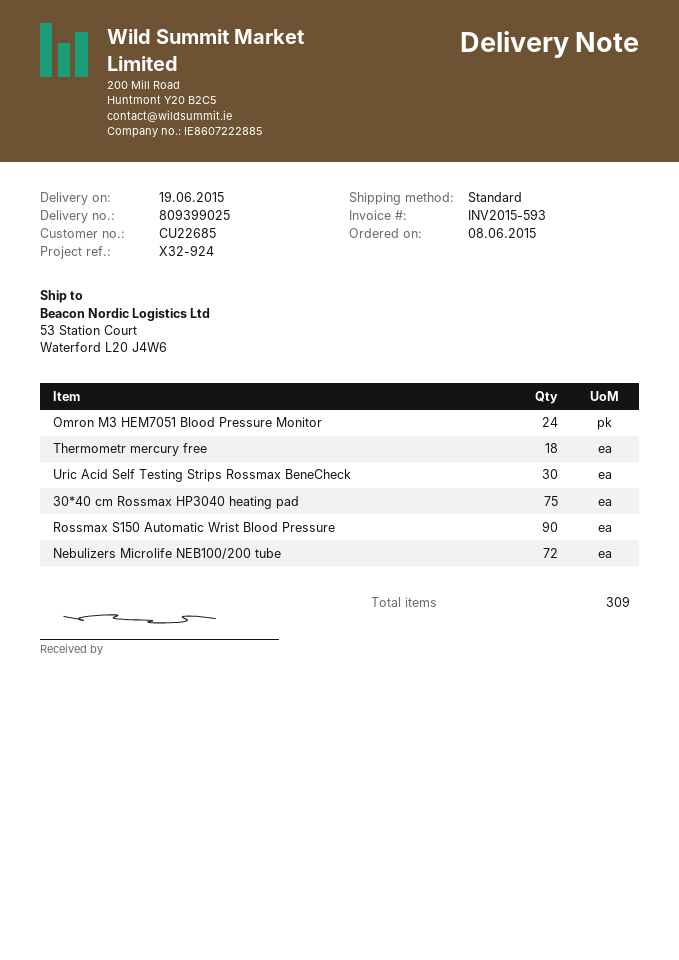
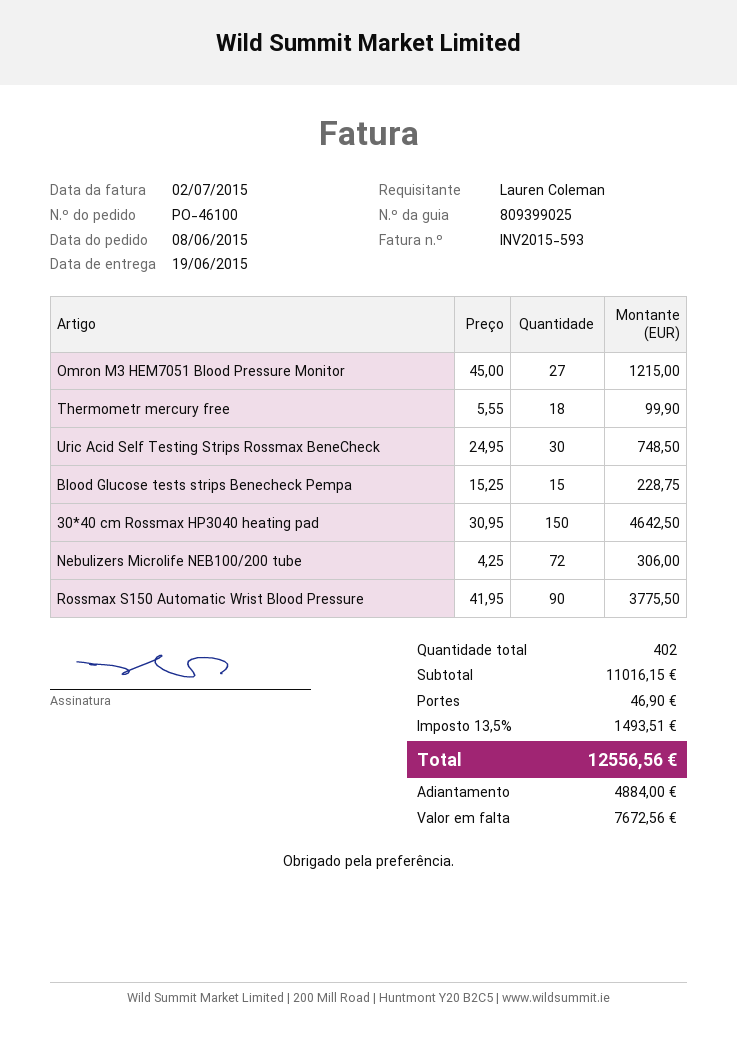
Omron M3 HEM7051 Blood Pressure Monitor: 24 -> 27
30*40 cm Rossmax HP3040 heating pad: 75 -> 150
Blood Glucose tests strips Benecheck Pempa: none -> 15
total quantity: 309 -> 402

